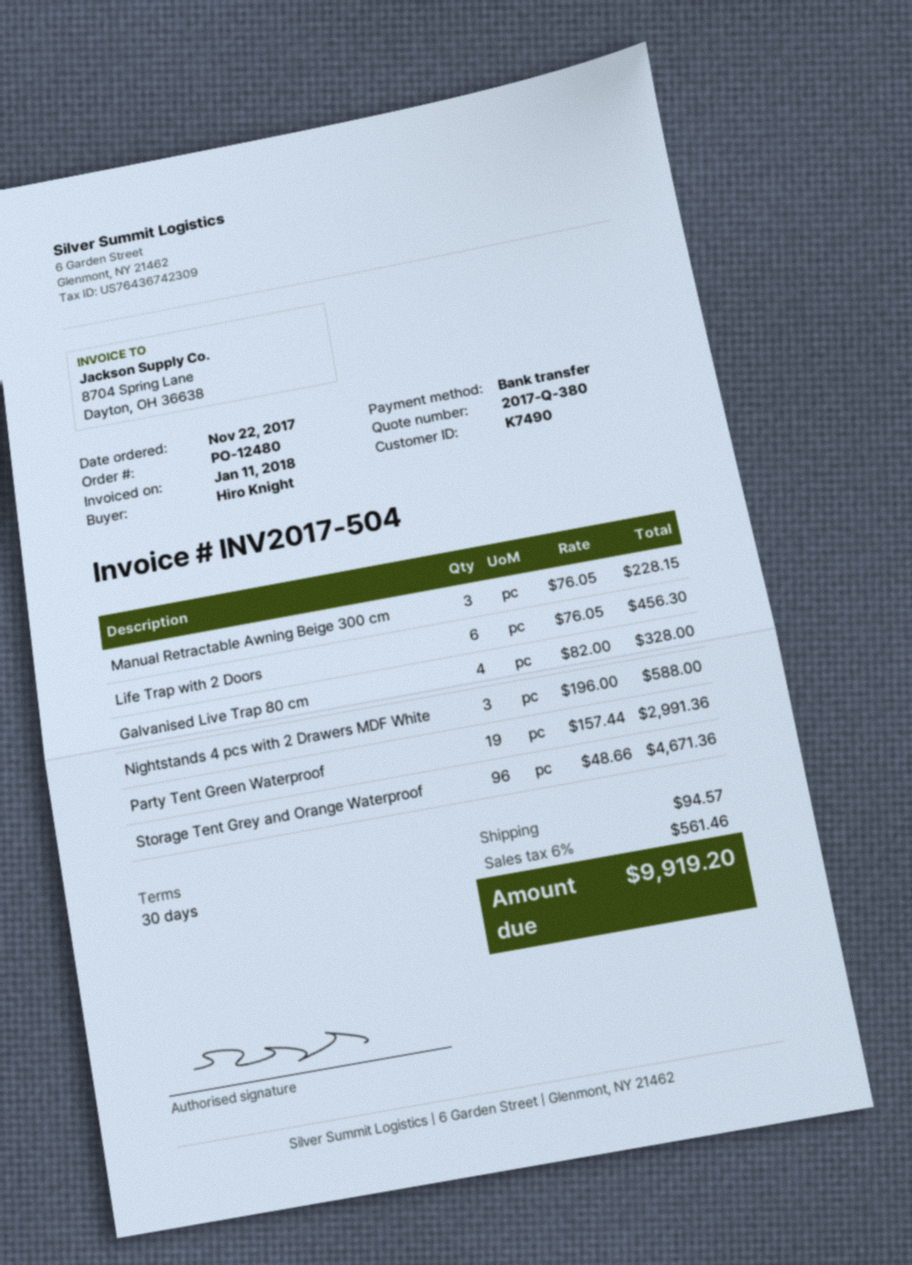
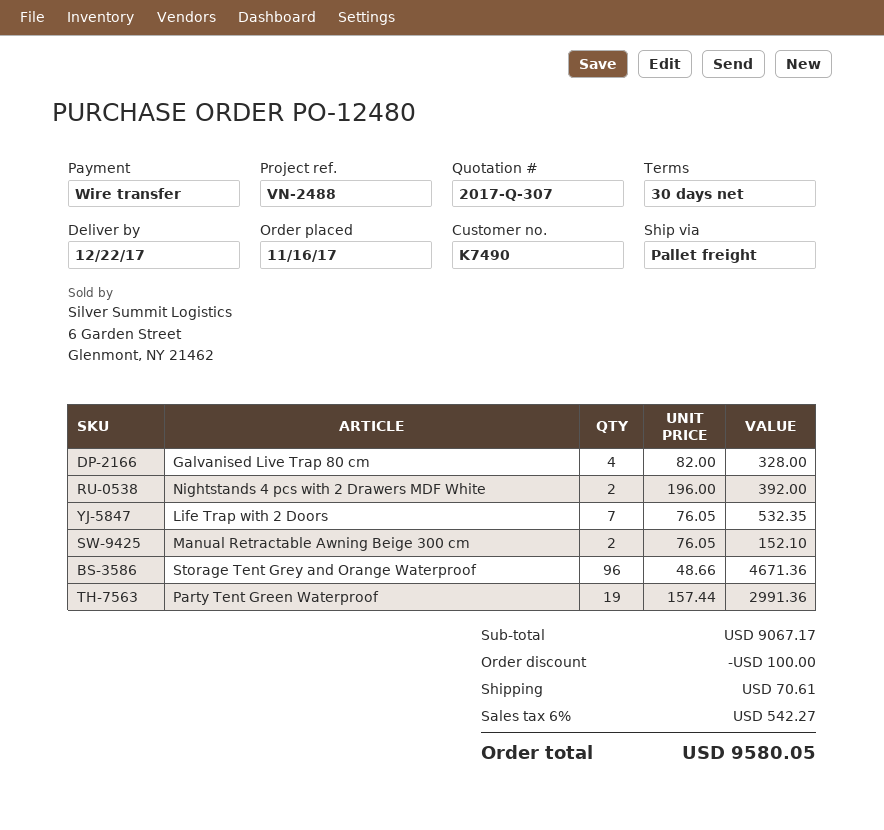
quote number: 2017-Q-380 -> 2017-Q-307
order date: 2017-11-22 -> 2017-11-16
Manual Retractable Awning Beige 300 cm: 3 x 76.05 = 228.15 -> 2 x 76.05 = 152.10
Life Trap with 2 Doors: 6 x 76.05 = 456.30 -> 7 x 76.05 = 532.35
Nightstands 4 pcs with 2 Drawers MDF White: 3 x 196.00 = 588.00 -> 2 x 196.00 = 392.00
discount: none -> 100.00
shipping: 94.57 -> 70.61
tax: 6% = 561.46 -> 6% = 542.27
total: 9919.20 -> 9580.05

